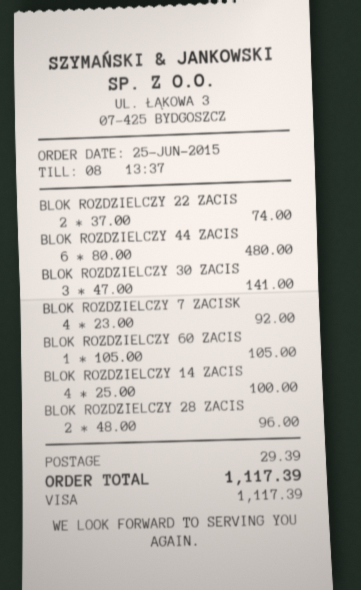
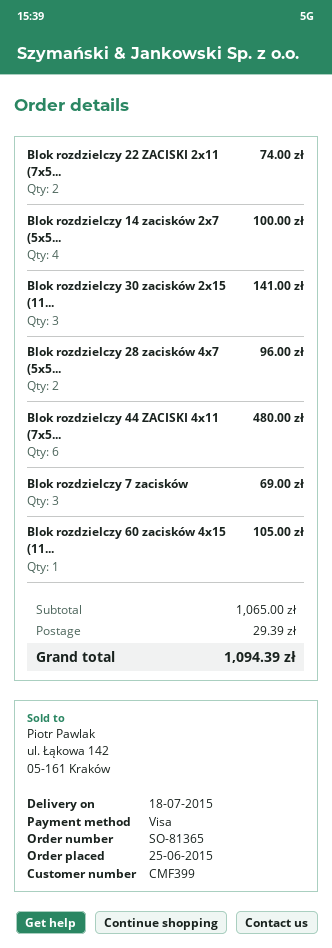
BLOK ROZDZIELCZY 7 ZACISK: 4 for 92.00 -> 3 for 69.00
total: 1117.39 -> 1094.39

